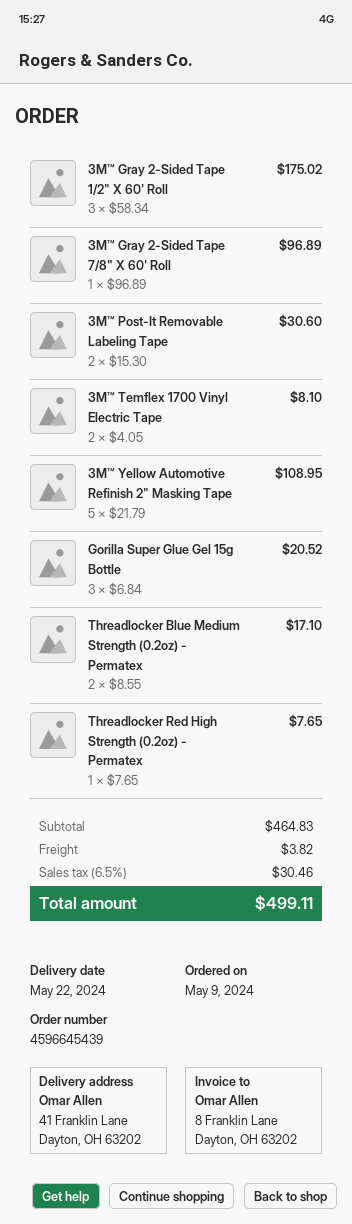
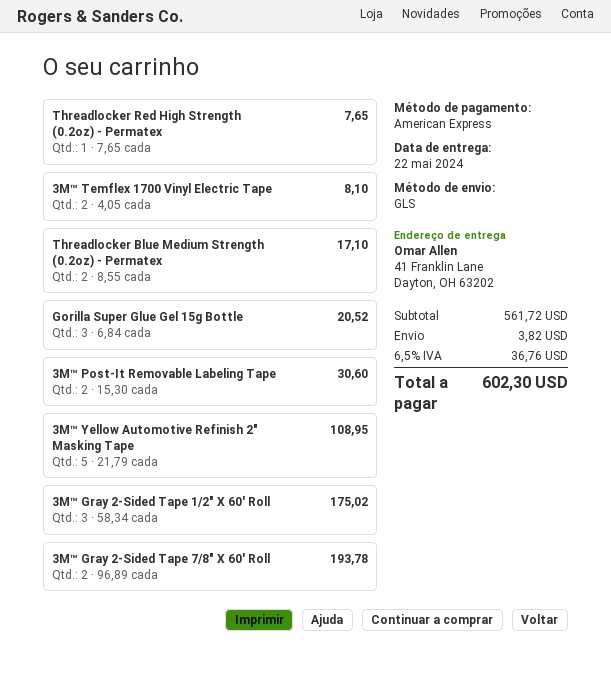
3M™ Gray 2-Sided Tape 7/8" X 60' Roll: 1 x 96.89 = 96.89 -> 2 x 96.89 = 193.78
subtotal: 464.83 -> 561.72
tax: 6.5% = 30.46 -> 6.5% = 36.76
total: 499.11 -> 602.30

